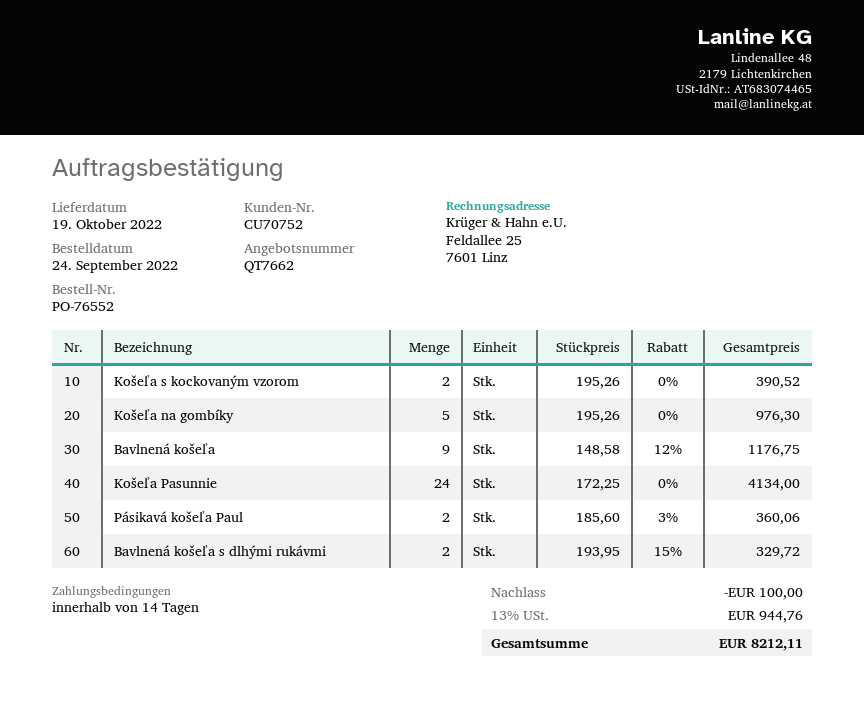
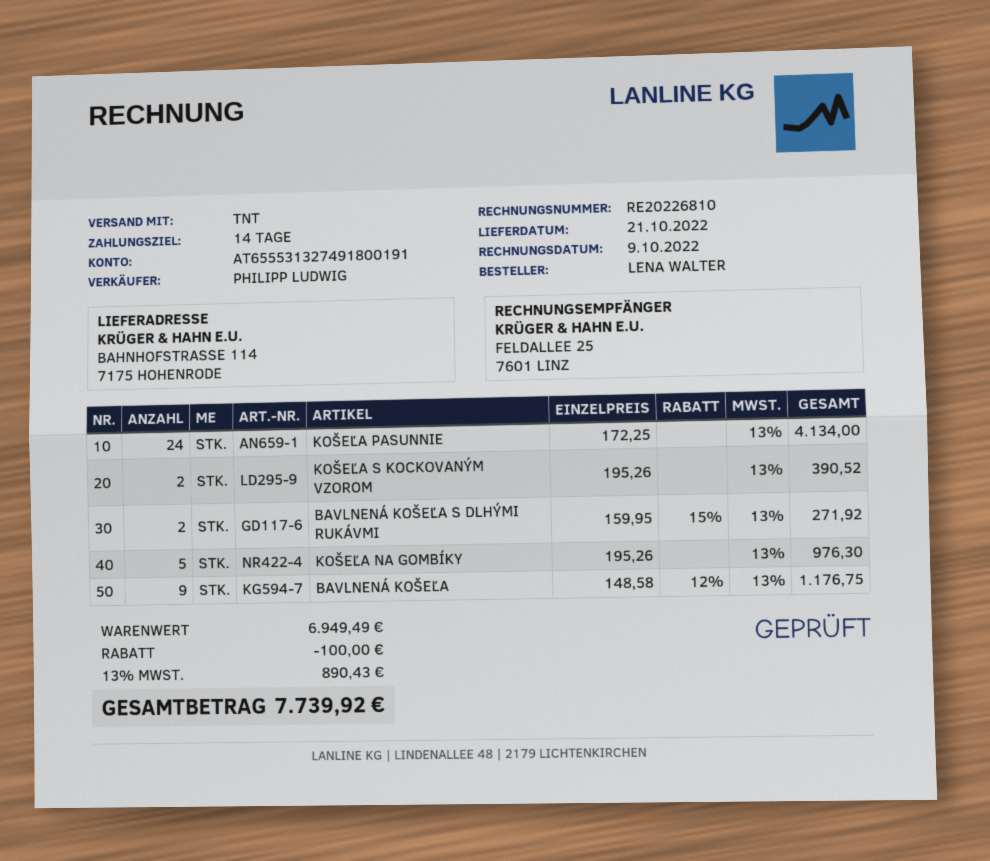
delivery date: 2022-10-19 -> 2022-10-21
Pásikavá košeľa Paul: 2 x 185.60 - 3% = 360.06 -> none
Bavlnená košeľa s dlhými rukávmi: 2 x 193.95 - 15% = 329.72 -> 2 x 159.95 - 15% = 271.92
tax: 13% = 944.76 -> 13% = 890.43
total: 8212.11 -> 7739.92

